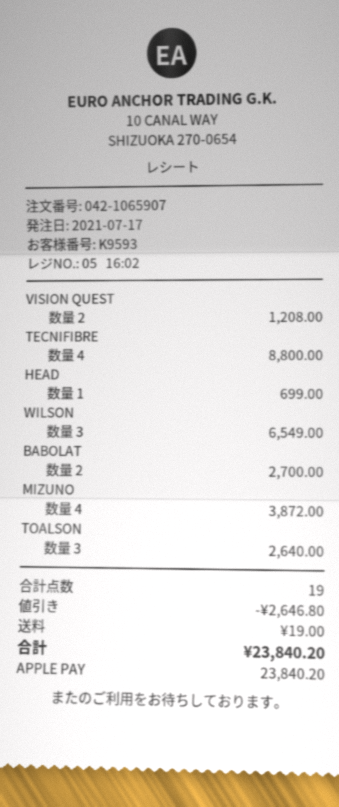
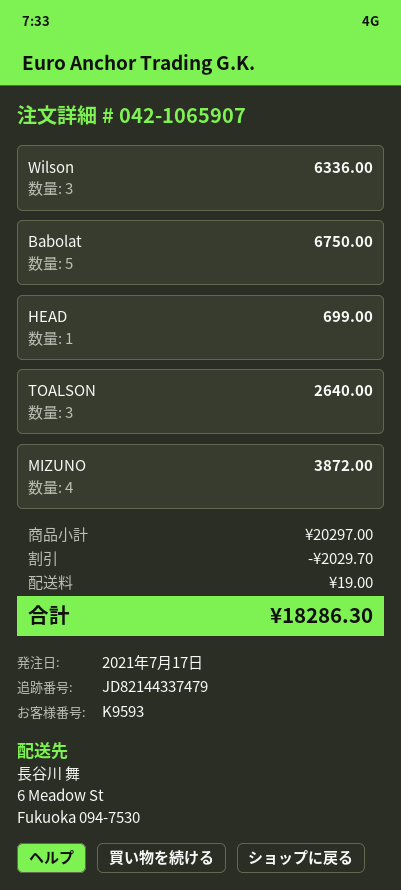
VISION QUEST: 2 for 1208.00 -> none
TECNIFIBRE: 4 for 8800.00 -> none
WILSON: 3 for 6549.00 -> 3 for 6336.00
BABOLAT: 2 for 2700.00 -> 5 for 6750.00
discount: 2646.80 -> 2029.70
total: 23840.20 -> 18286.30

